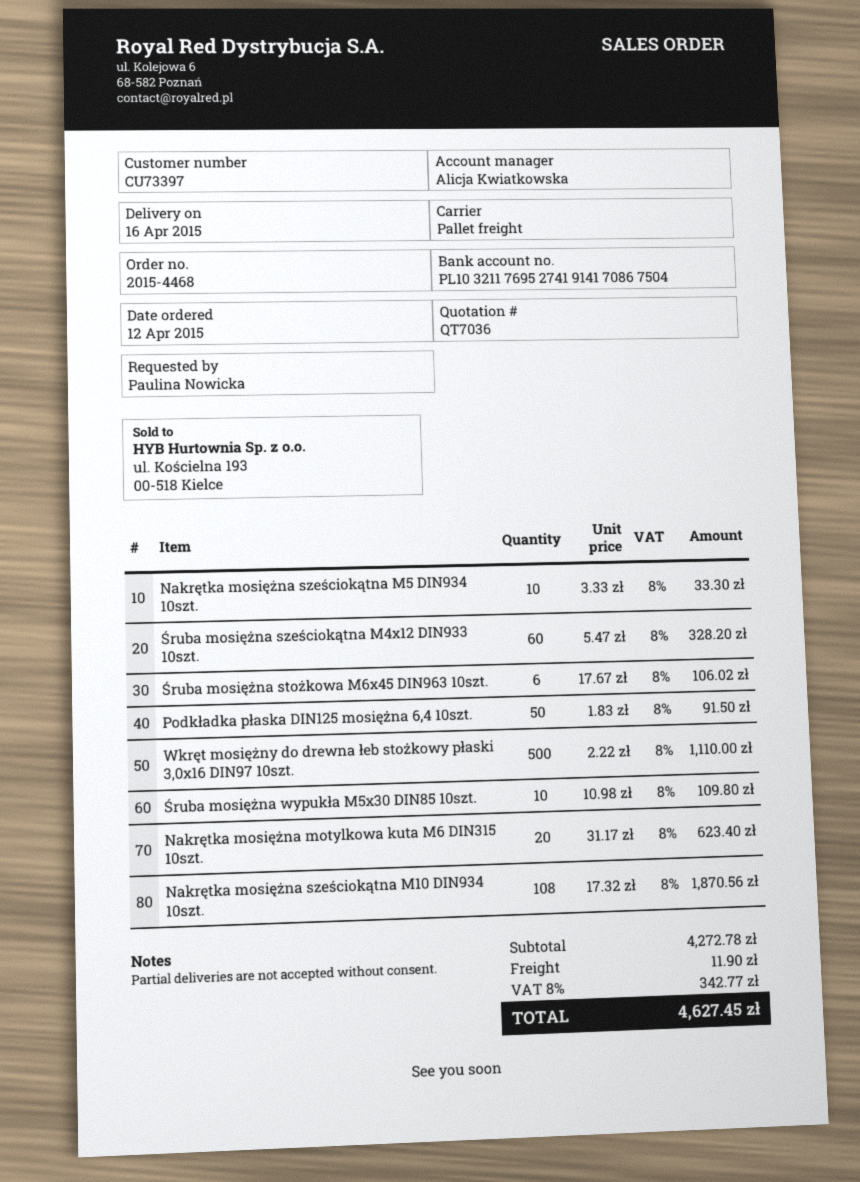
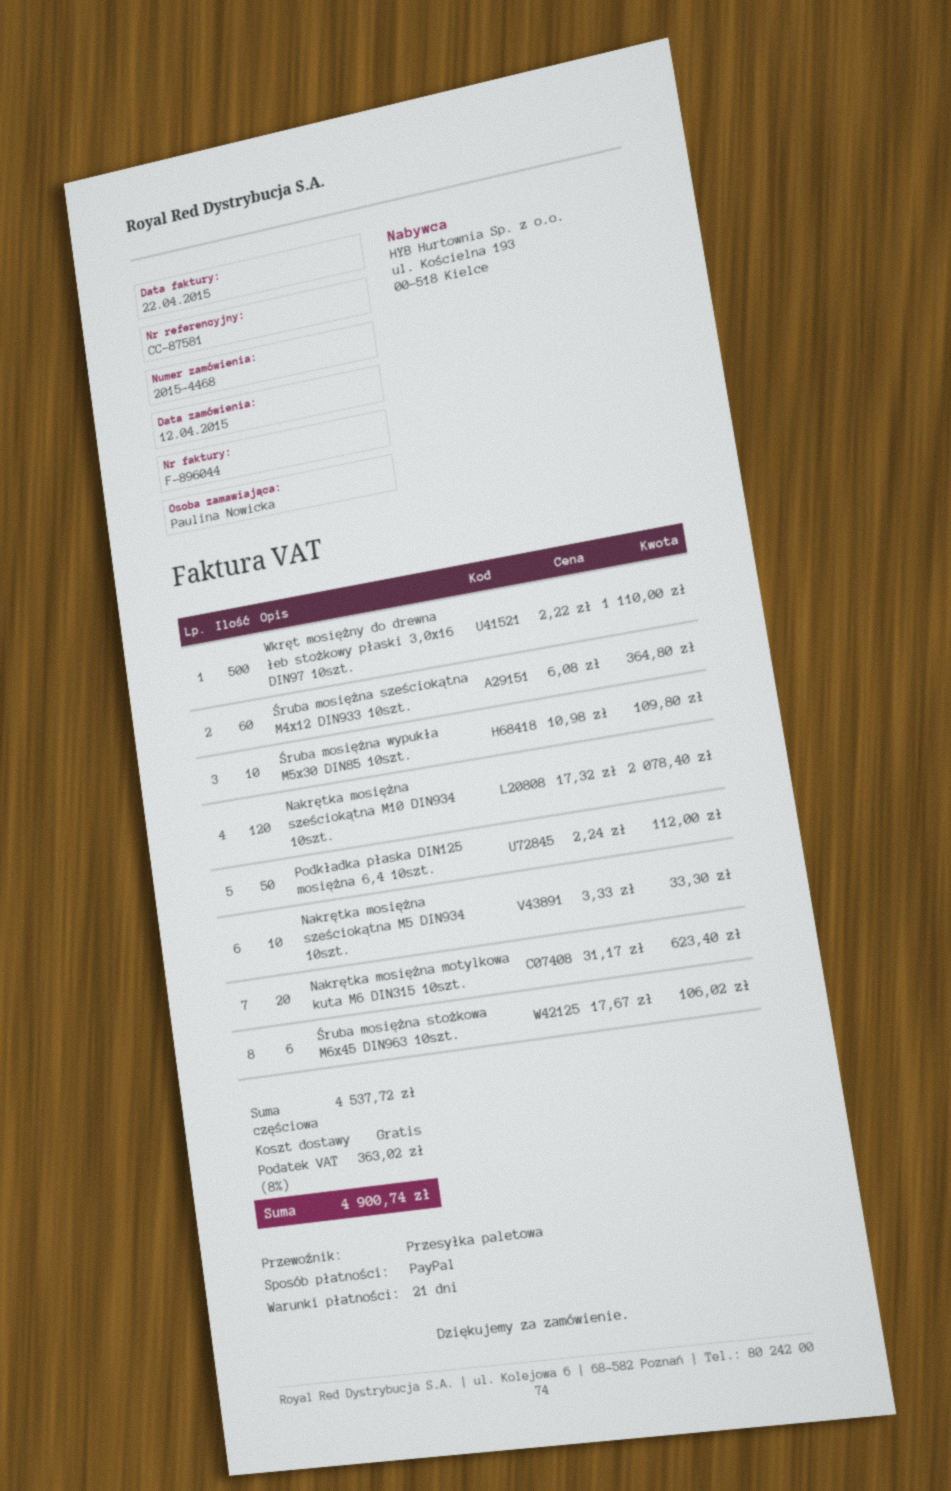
Śruba mosiężna sześciokątna M4x12 DIN933 10szt.: 60 x 5.47 = 328.20 -> 60 x 6.08 = 364.80
Podkładka płaska DIN125 mosiężna 6,4 10szt.: 50 x 1.83 = 91.50 -> 50 x 2.24 = 112.00
Nakrętka mosiężna sześciokątna M10 DIN934 10szt.: 108 x 17.32 = 1870.56 -> 120 x 17.32 = 2078.40
subtotal: 4272.78 -> 4537.72
shipping: 11.90 -> 0.00
tax: 8% = 342.77 -> 8% = 363.02
total: 4627.45 -> 4900.74

